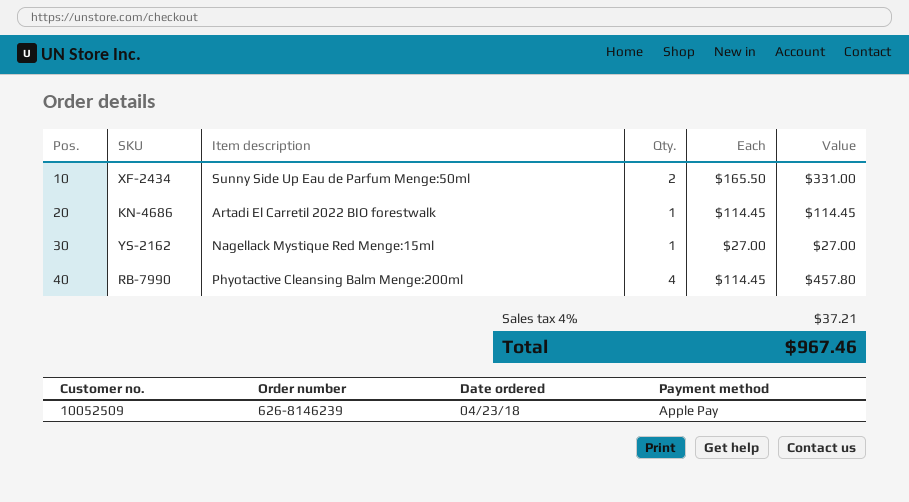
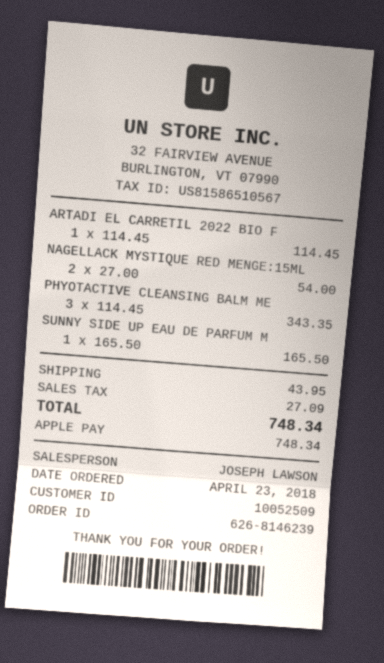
Sunny Side Up Eau de Parfum Menge:50ml: 2 x 165.50 = 331.00 -> 1 x 165.50 = 165.50
Nagellack Mystique Red Menge:15ml: 1 x 27.00 = 27.00 -> 2 x 27.00 = 54.00
Phyotactive Cleansing Balm Menge:200ml: 4 x 114.45 = 457.80 -> 3 x 114.45 = 343.35
shipping: none -> 43.95
tax: 37.21 -> 27.09
total: 967.46 -> 748.34

